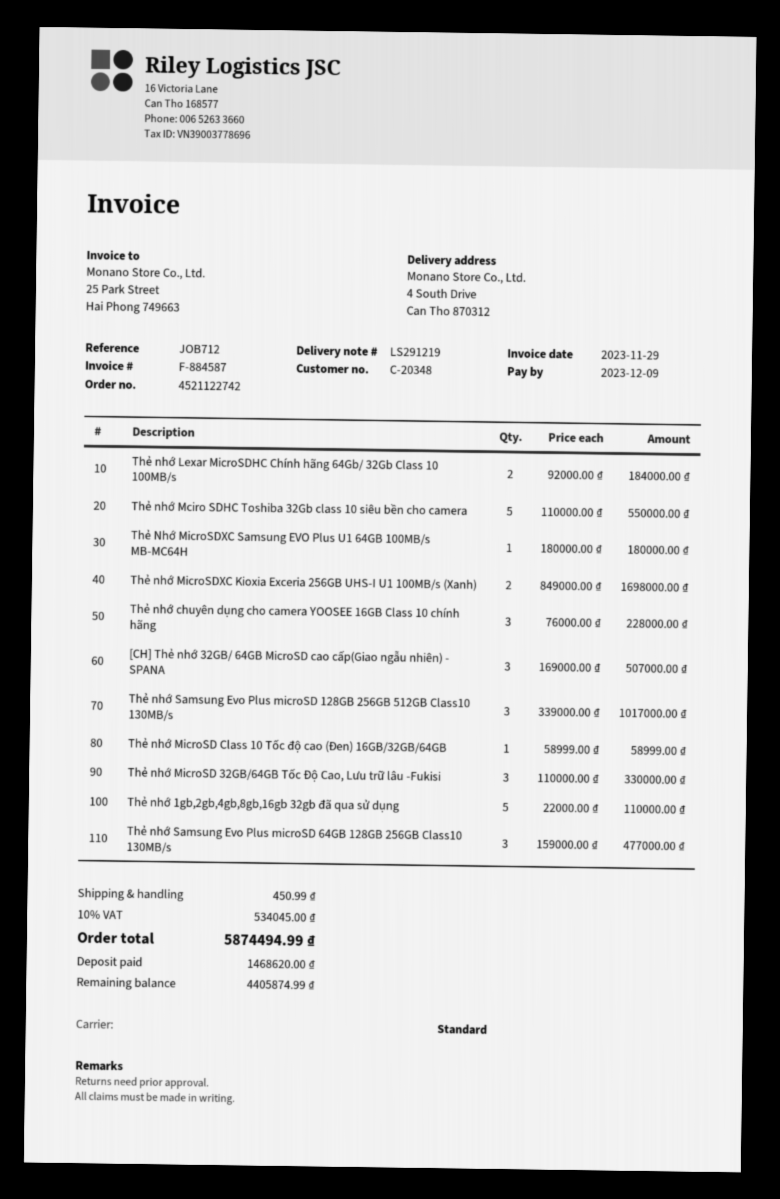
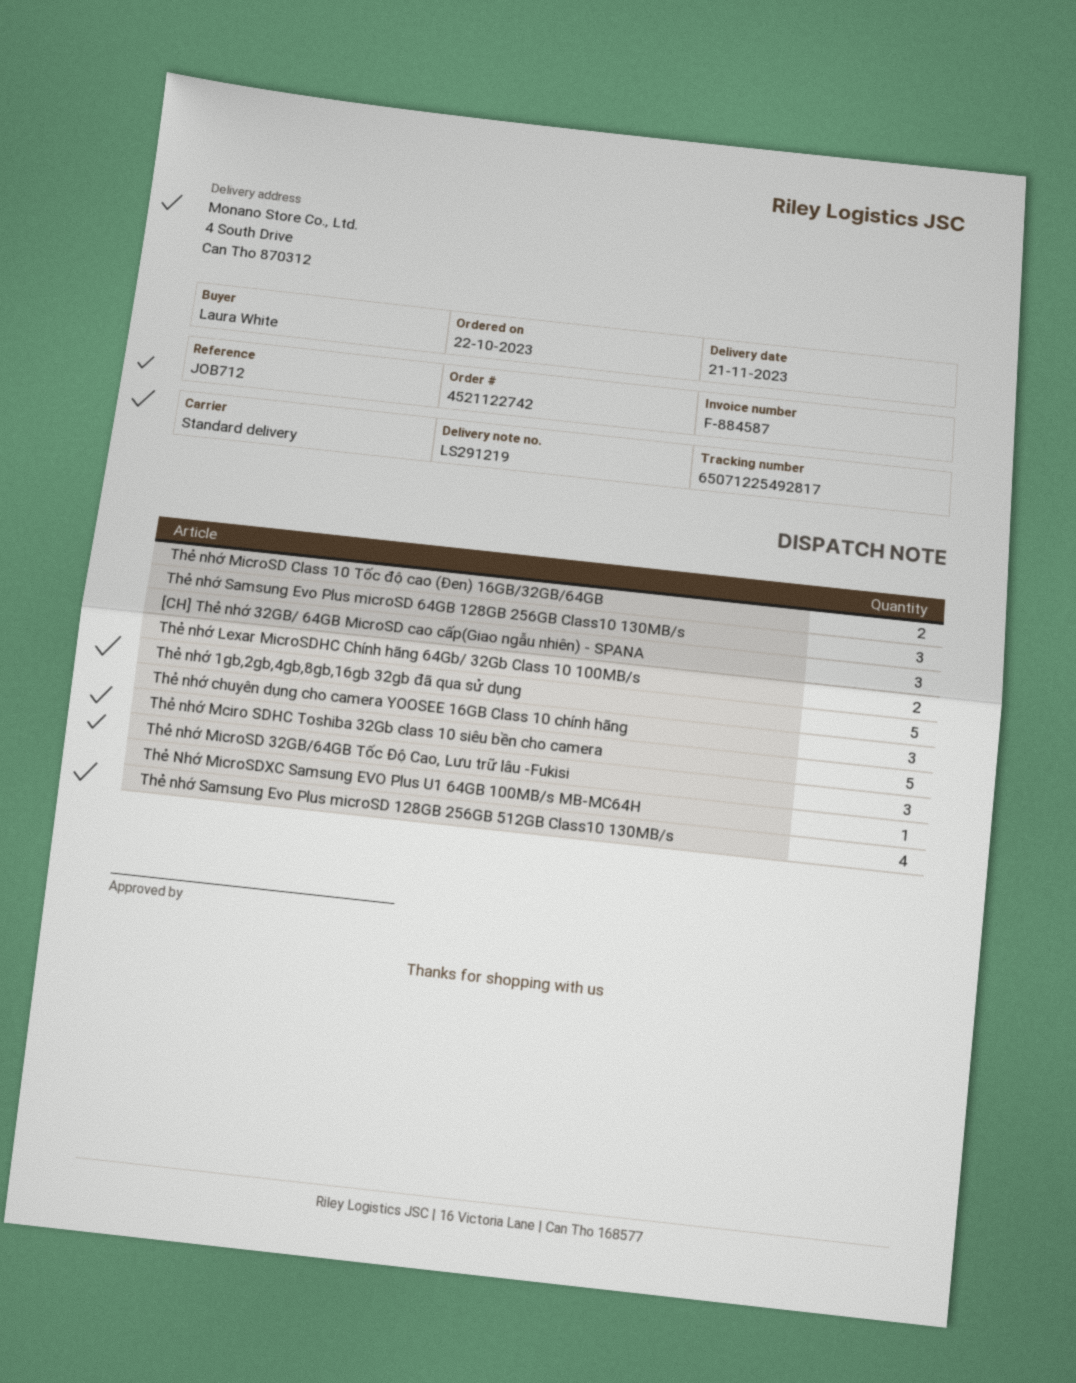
Thẻ nhớ MicroSDXC Kioxia Exceria 256GB UHS-I U1 100MB/s (Xanh): 2 -> none
Thẻ nhớ Samsung Evo Plus microSD 128GB 256GB 512GB Class10 130MB/s: 3 -> 4
Thẻ nhớ MicroSD Class 10 Tốc độ cao (Đen) 16GB/32GB/64GB: 1 -> 2

